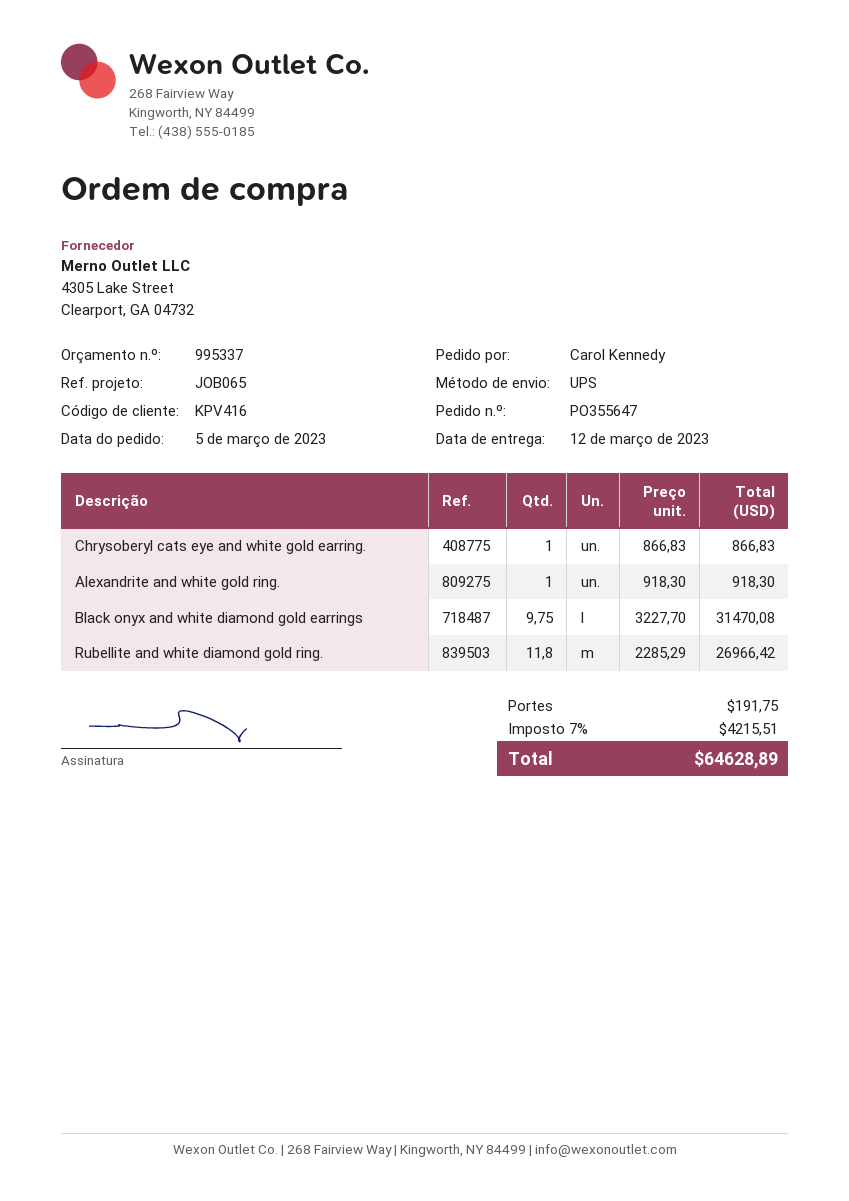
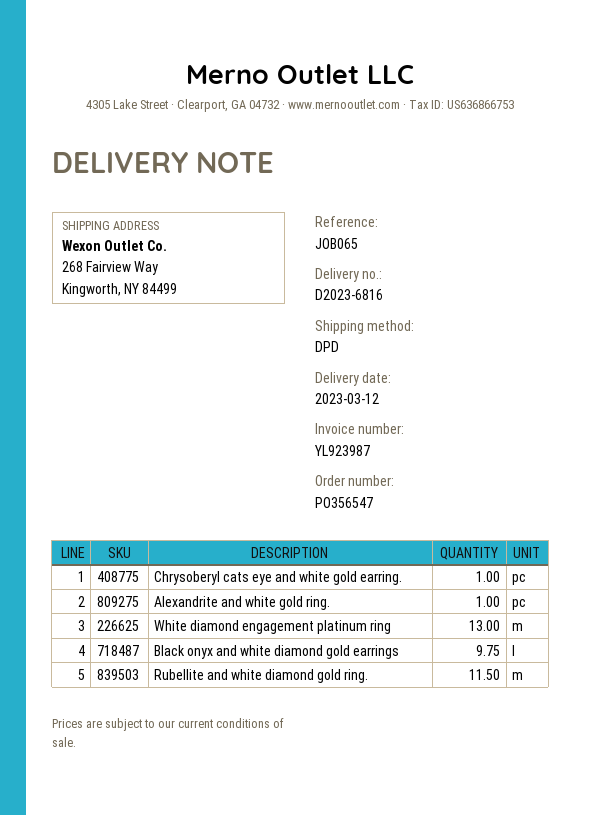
order number: PO355647 -> PO356547
shipping method: UPS -> DPD
Rubellite and white diamond gold ring.: 11.8 -> 11.5
White diamond engagement platinum ring: none -> 13

